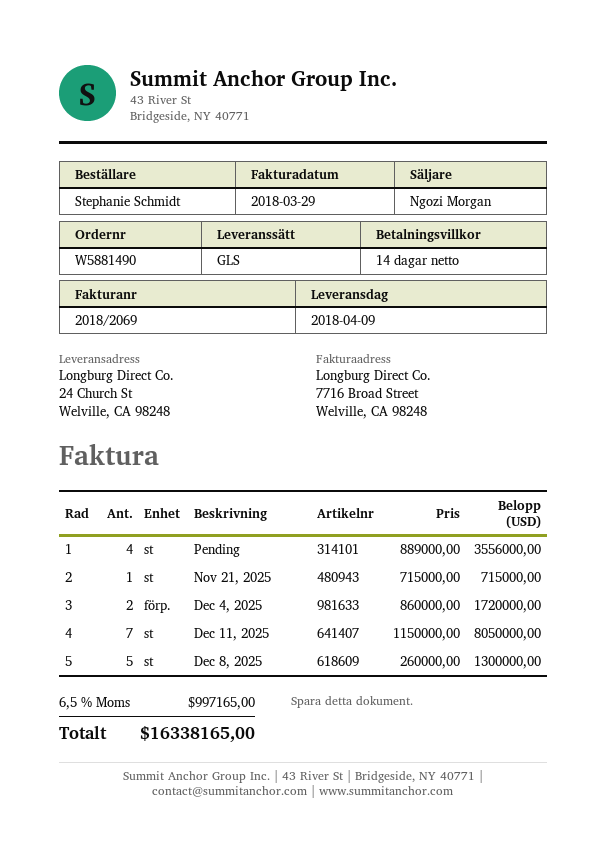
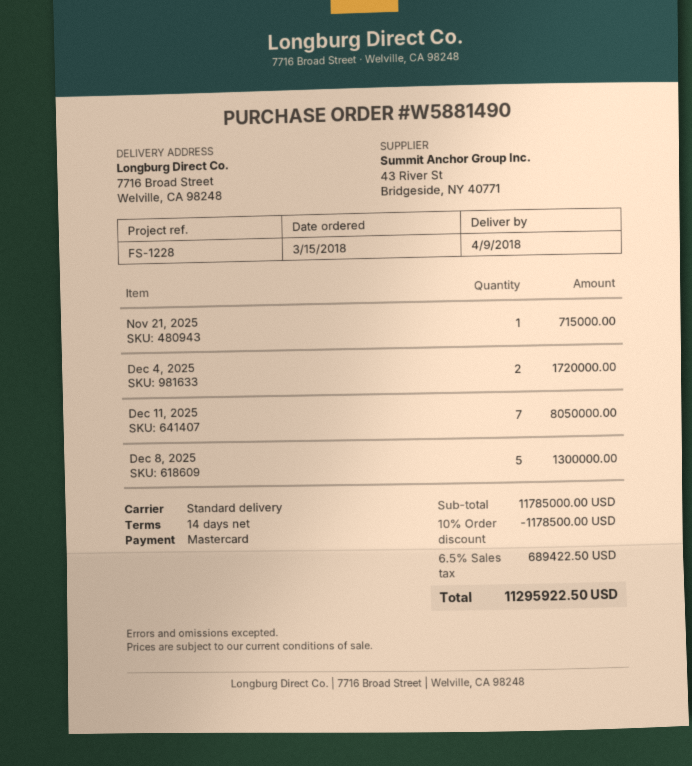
shipping method: GLS -> standard
ship to: 24 Church St, Welville, CA 98248 -> 7716 Broad Street, Welville, CA 98248
Pending: 4 for 3556000.00 -> none
discount: none -> 10% = 1178500.00
tax: 6.5% = 997165.00 -> 6.5% = 689422.50
total: 16338165.00 -> 11295922.50

